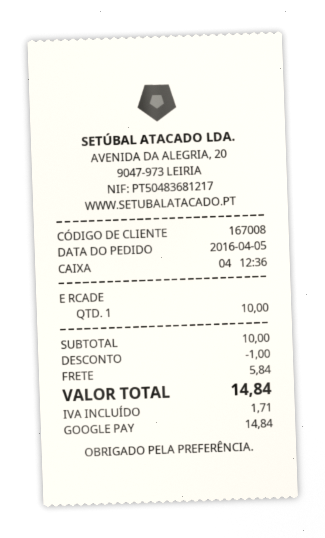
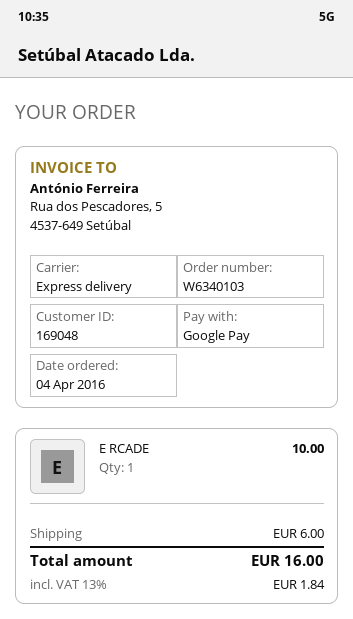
order date: 2016-04-05 -> 2016-04-04
customer number: 167008 -> 169048
discount: 1.00 -> none
shipping: 5.84 -> 6.00
tax: 1.71 -> 1.84
total: 14.84 -> 16.00

